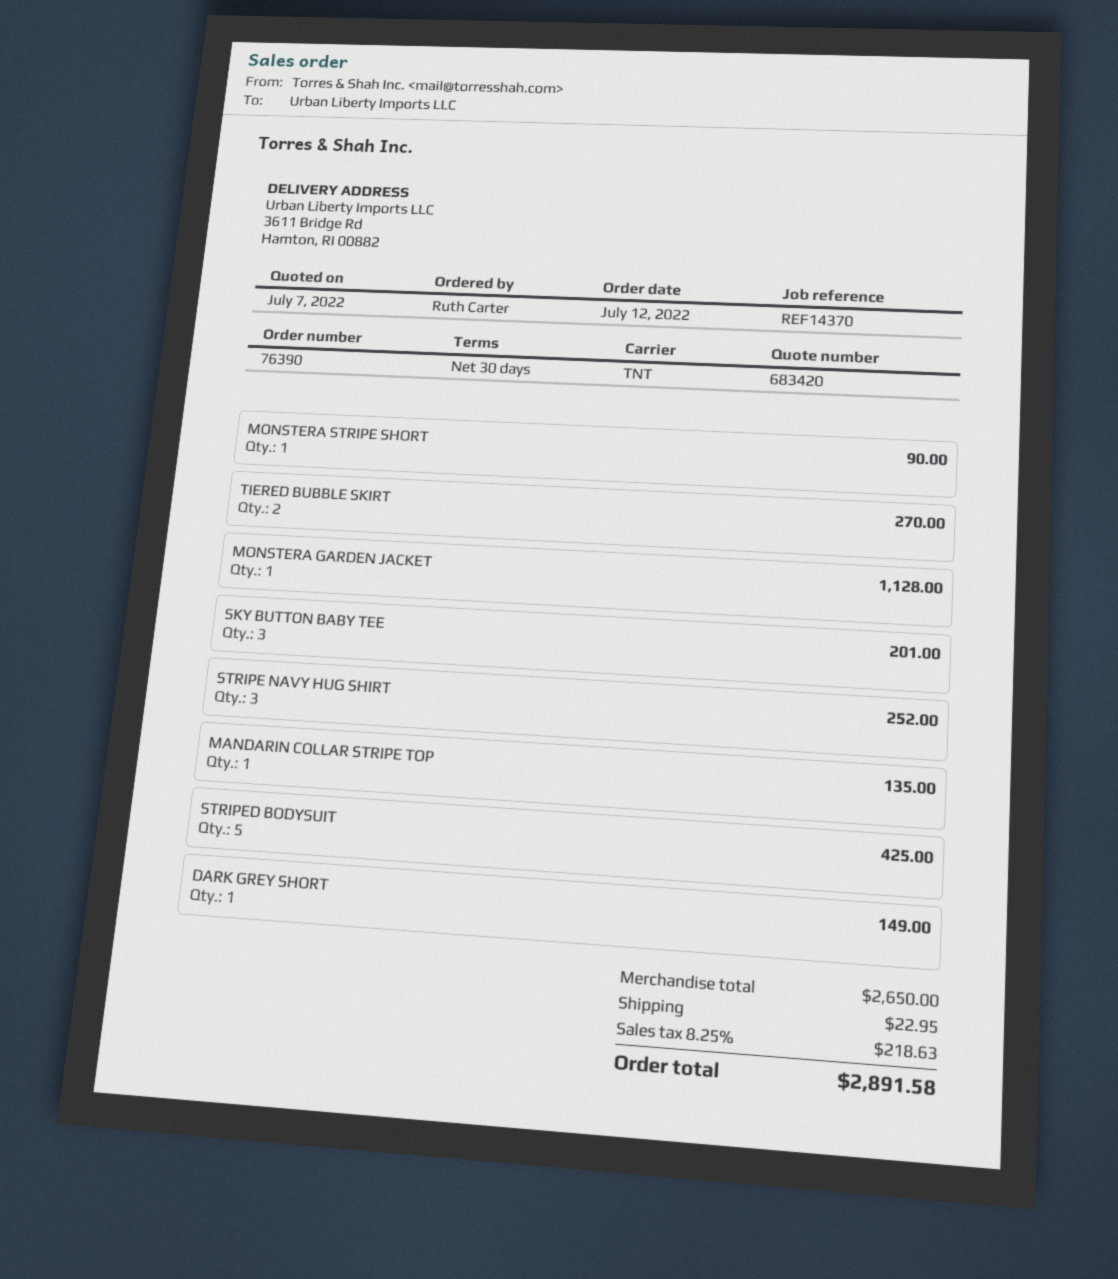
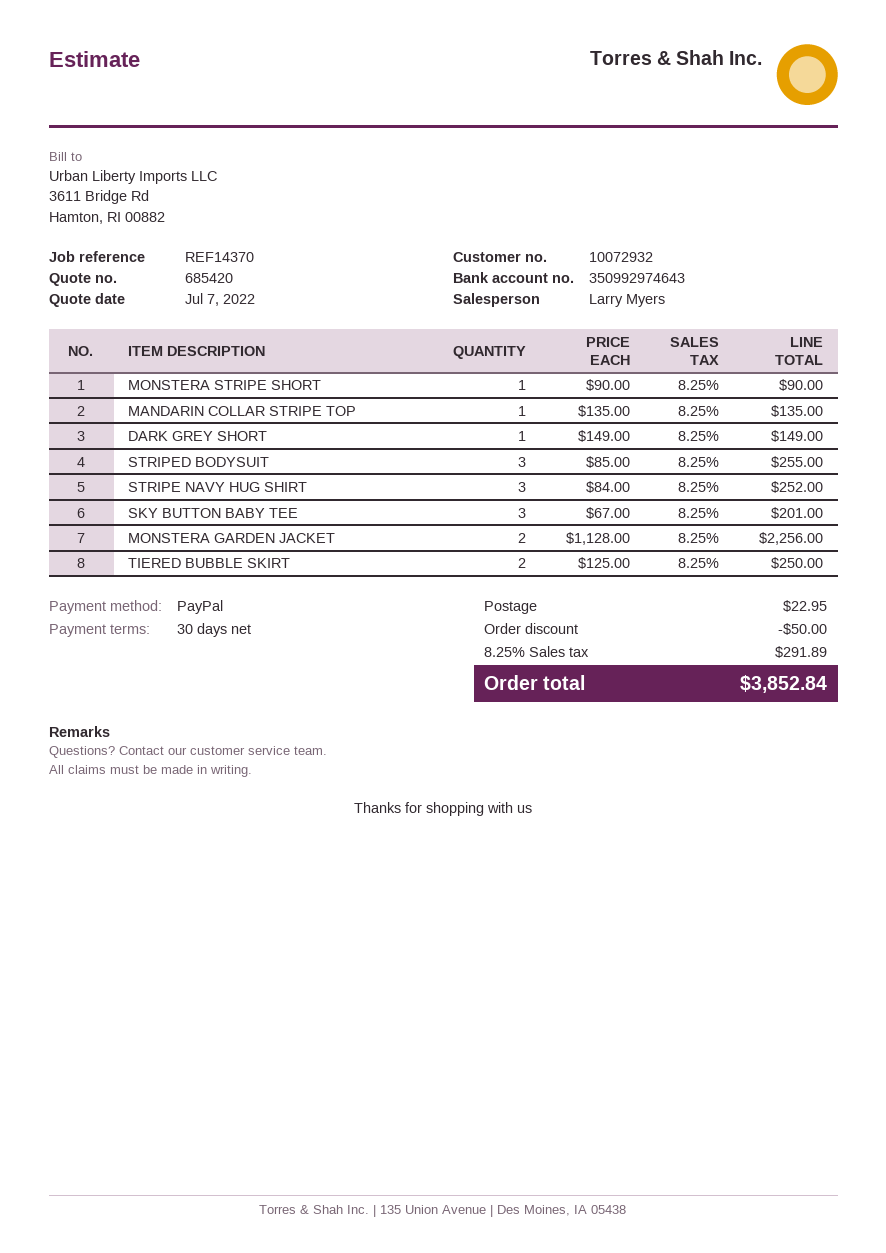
quote number: 683420 -> 685420
TIERED BUBBLE SKIRT: 2 for 270.00 -> 2 for 250.00
MONSTERA GARDEN JACKET: 1 for 1128.00 -> 2 for 2256.00
STRIPED BODYSUIT: 5 for 425.00 -> 3 for 255.00
discount: none -> 50.00
tax: 8.25% = 218.63 -> 8.25% = 291.89
total: 2891.58 -> 3852.84

